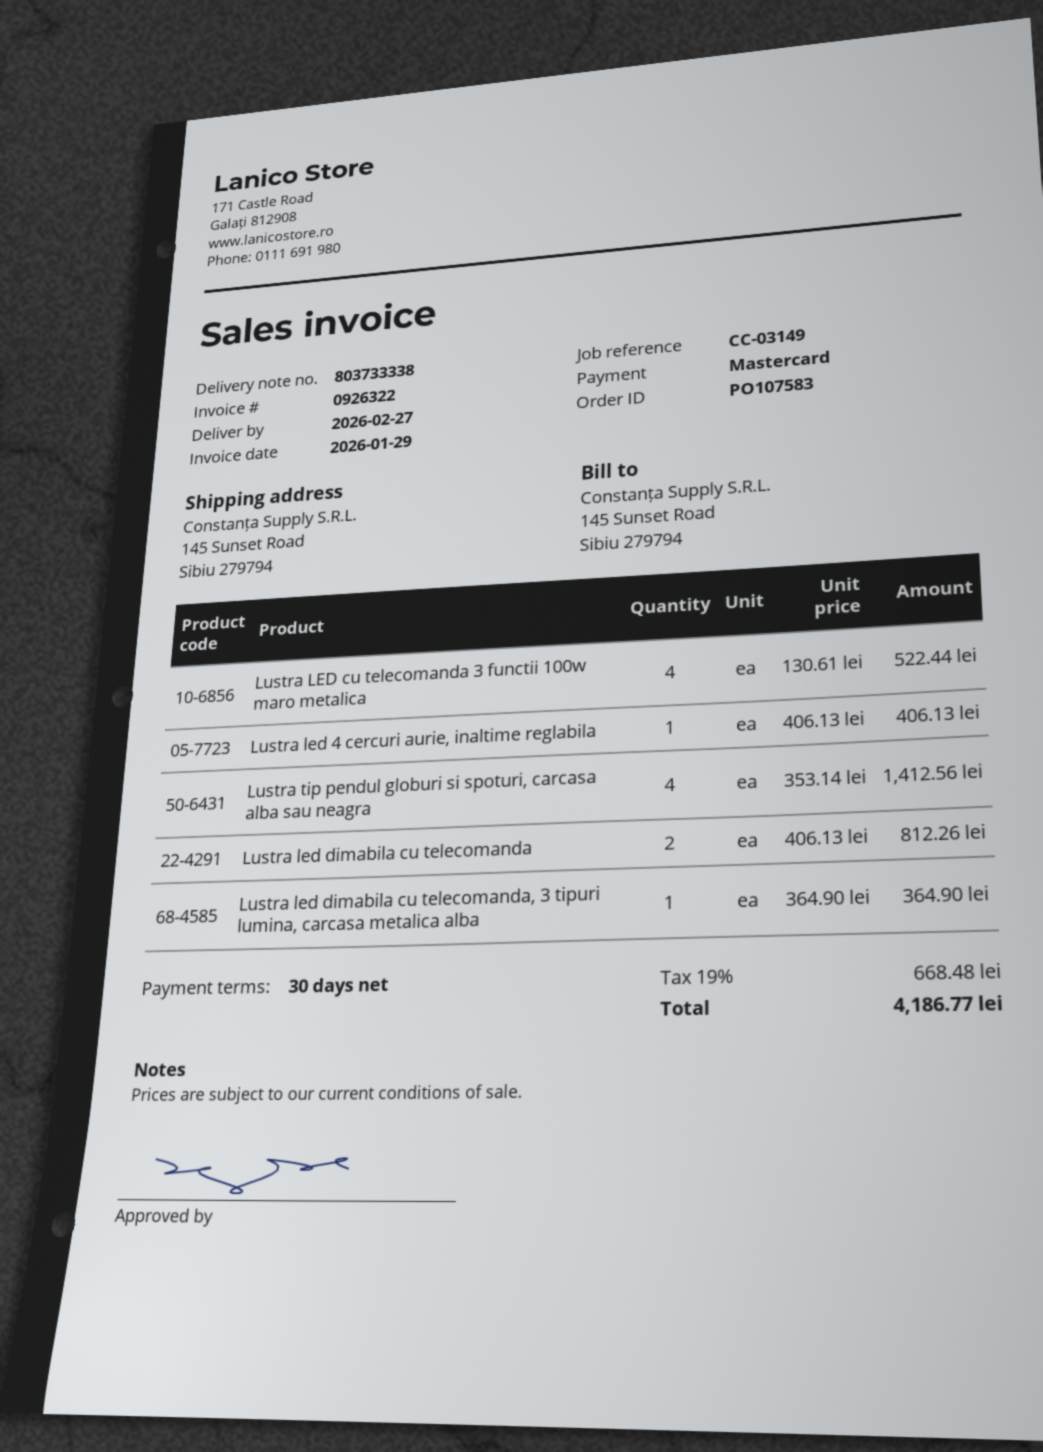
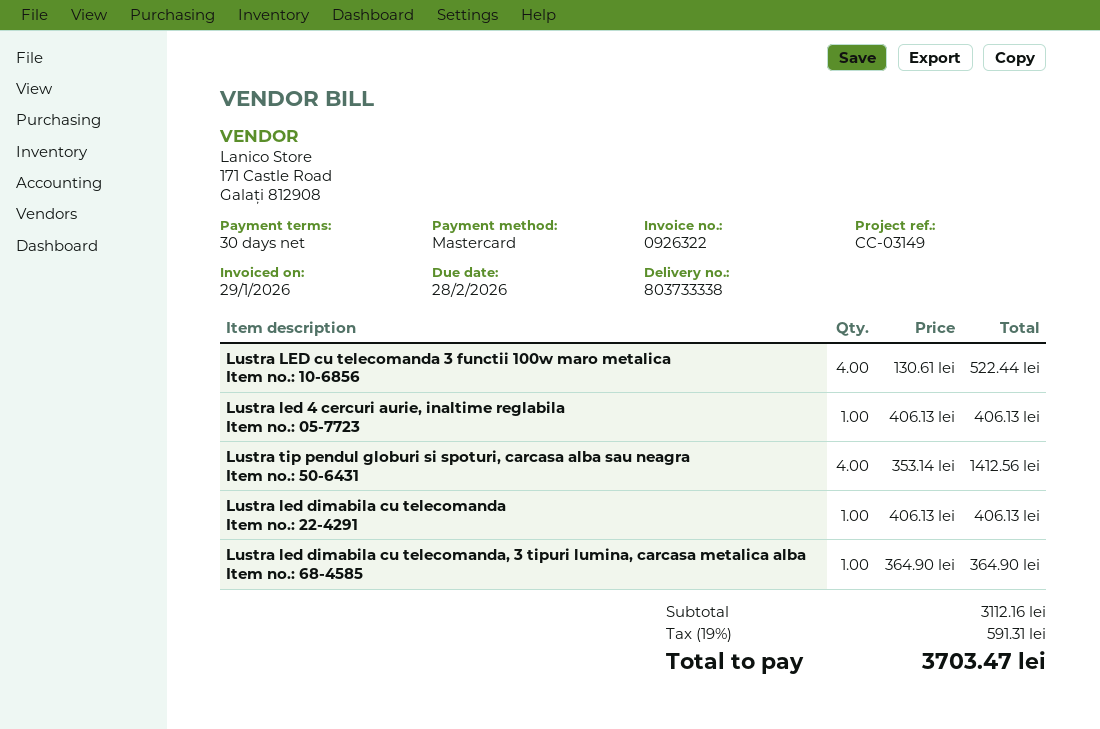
Lustra led dimabila cu telecomanda: 2 x 406.13 = 812.26 -> 1 x 406.13 = 406.13
tax: 19% = 668.48 -> 19% = 591.31
total: 4186.77 -> 3703.47

